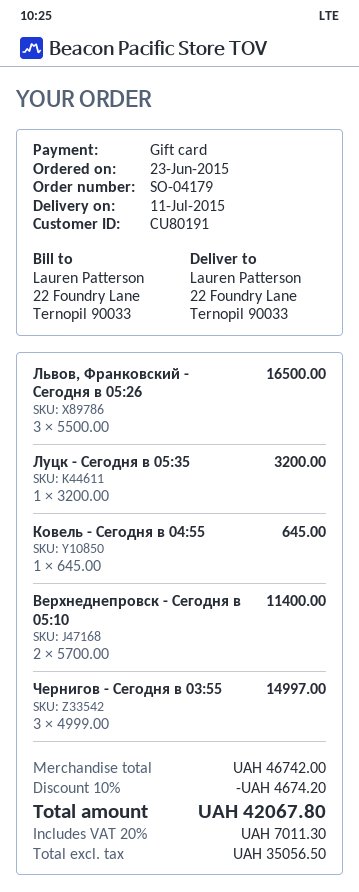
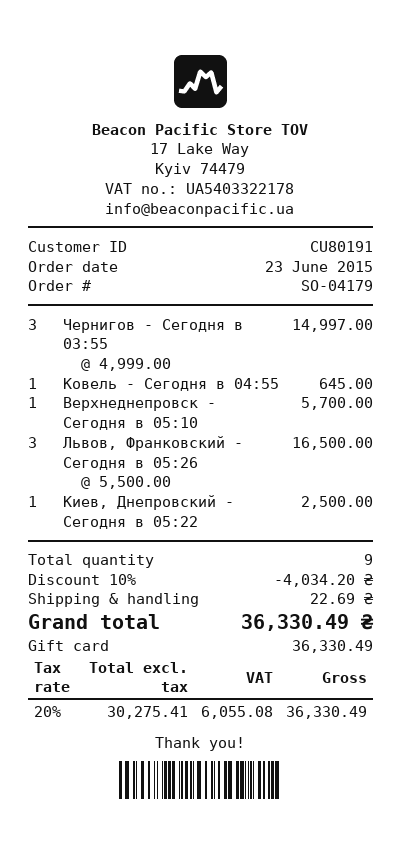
Луцк - Сегодня в 05:35: 1 x 3200.00 = 3200.00 -> none
Верхнеднепровск - Сегодня в 05:10: 2 x 5700.00 = 11400.00 -> 1 x 5700.00 = 5700.00
Киев, Днепровский - Сегодня в 05:22: none -> 1 x 2500.00 = 2500.00
discount: 10% = 4674.20 -> 10% = 4034.20
shipping: none -> 22.69
net: 35056.50 -> 30275.41
tax: 20% = 7011.30 -> 20% = 6055.08
total: 42067.80 -> 36330.49

